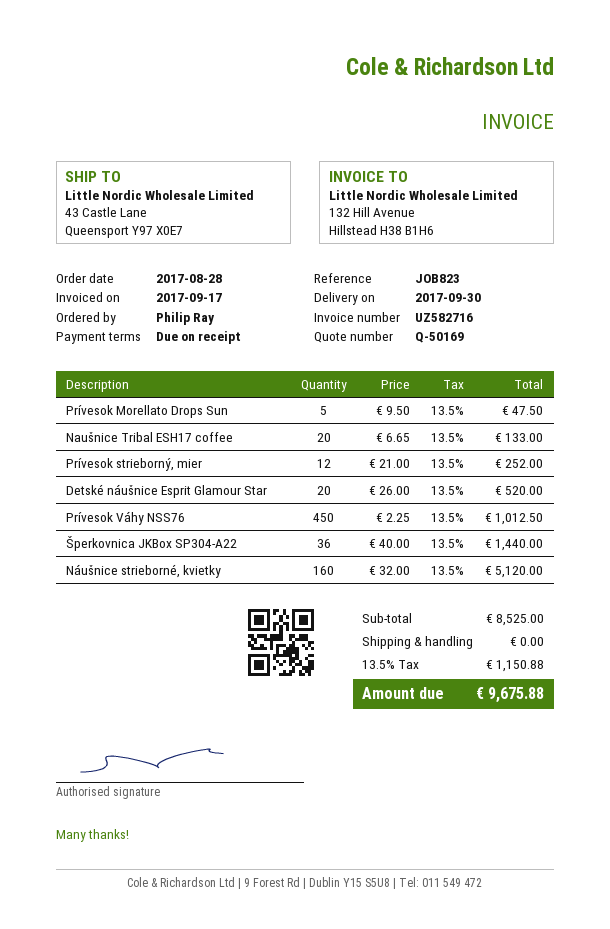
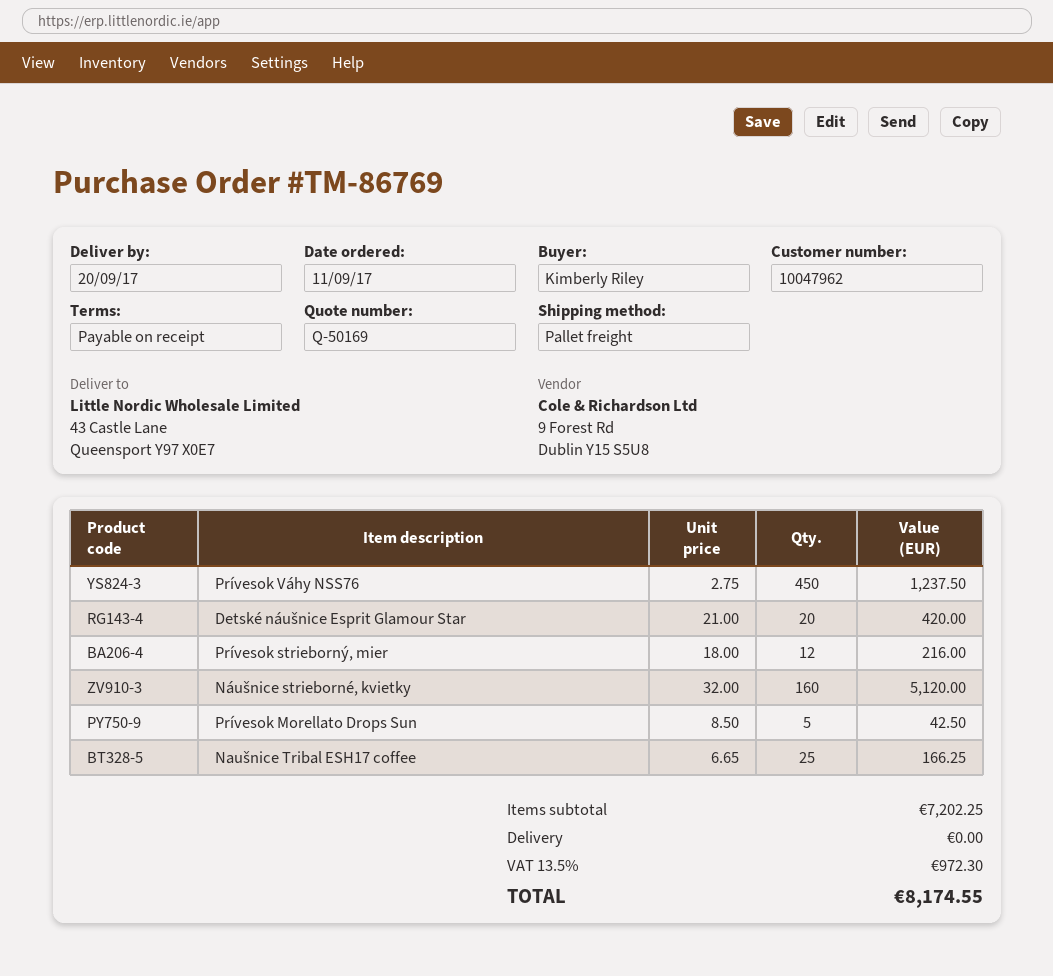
order date: 2017-08-28 -> 2017-09-11
delivery date: 2017-09-30 -> 2017-09-20
ordered by: Philip Ray -> Kimberly Riley
Prívesok Morellato Drops Sun: 5 x 9.50 = 47.50 -> 5 x 8.50 = 42.50
Naušnice Tribal ESH17 coffee: 20 x 6.65 = 133.00 -> 25 x 6.65 = 166.25
Prívesok strieborný, mier: 12 x 21.00 = 252.00 -> 12 x 18.00 = 216.00
Detské náušnice Esprit Glamour Star: 20 x 26.00 = 520.00 -> 20 x 21.00 = 420.00
Prívesok Váhy NSS76: 450 x 2.25 = 1012.50 -> 450 x 2.75 = 1237.50
Šperkovnica JKBox SP304-A22: 36 x 40.00 = 1440.00 -> none
subtotal: 8525.00 -> 7202.25
tax: 13.5% = 1150.88 -> 13.5% = 972.30
total: 9675.88 -> 8174.55

